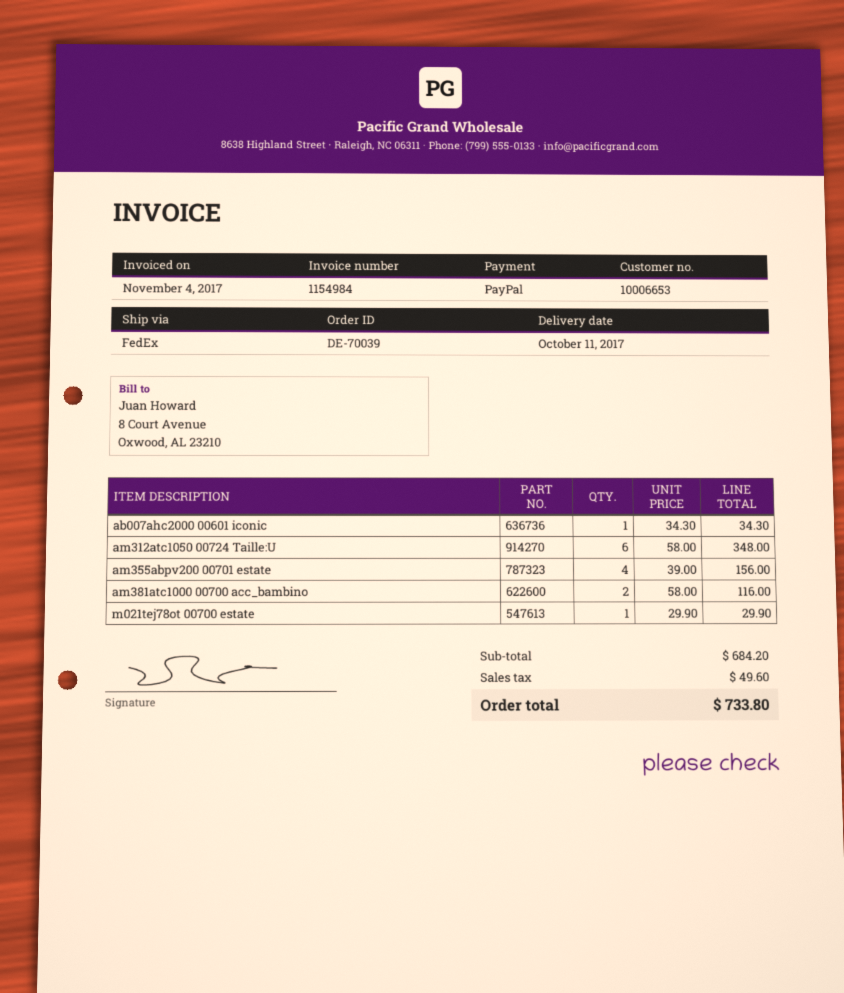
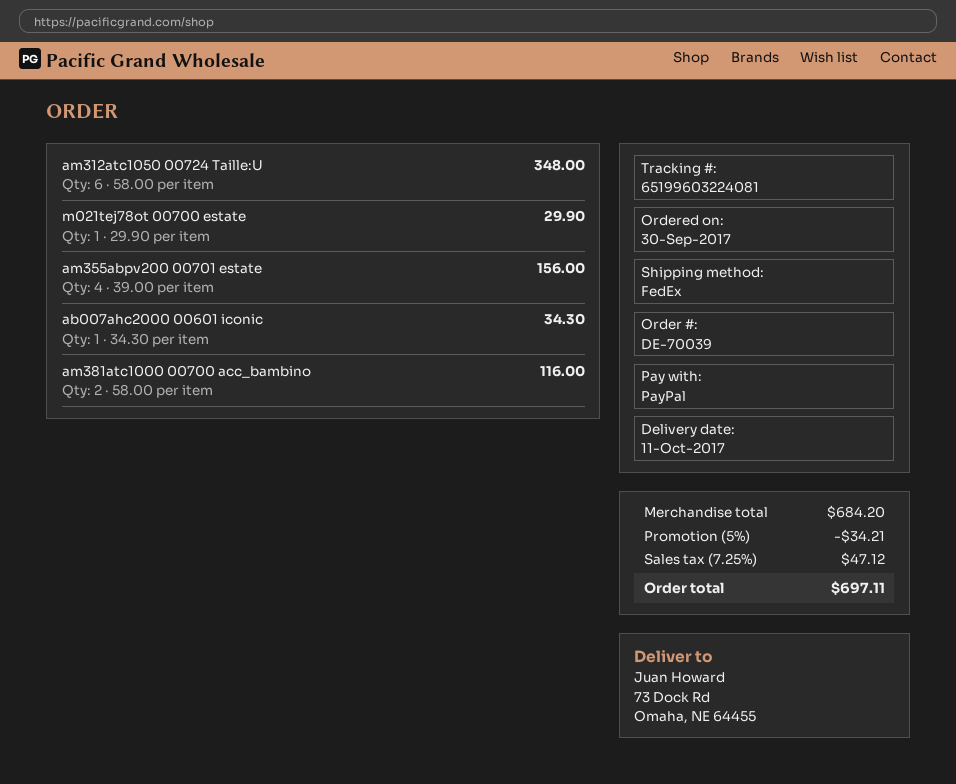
discount: none -> 5% = 34.21
tax: 49.60 -> 47.12
total: 733.80 -> 697.11

